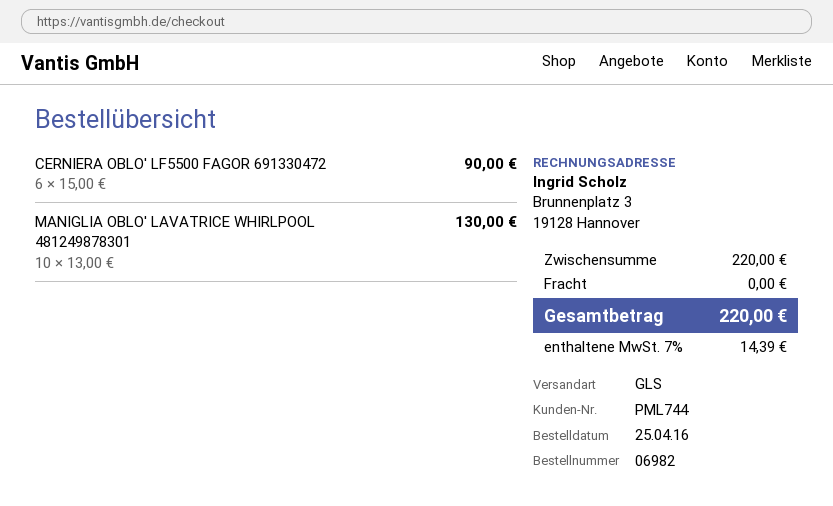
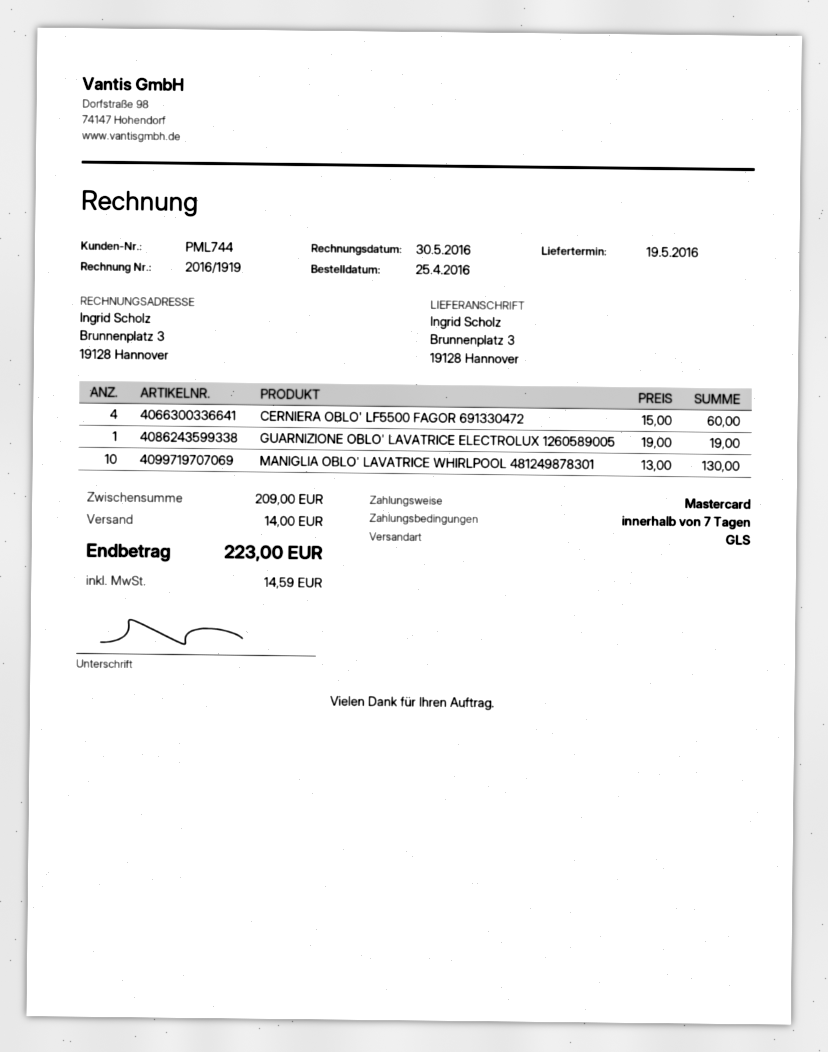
CERNIERA OBLO' LF5500 FAGOR 691330472: 6 x 15.00 = 90.00 -> 4 x 15.00 = 60.00
GUARNIZIONE OBLO' LAVATRICE ELECTROLUX 1260589005: none -> 1 x 19.00 = 19.00
subtotal: 220.00 -> 209.00
shipping: 0.00 -> 14.00
tax: 14.39 -> 14.59
total: 220.00 -> 223.00

